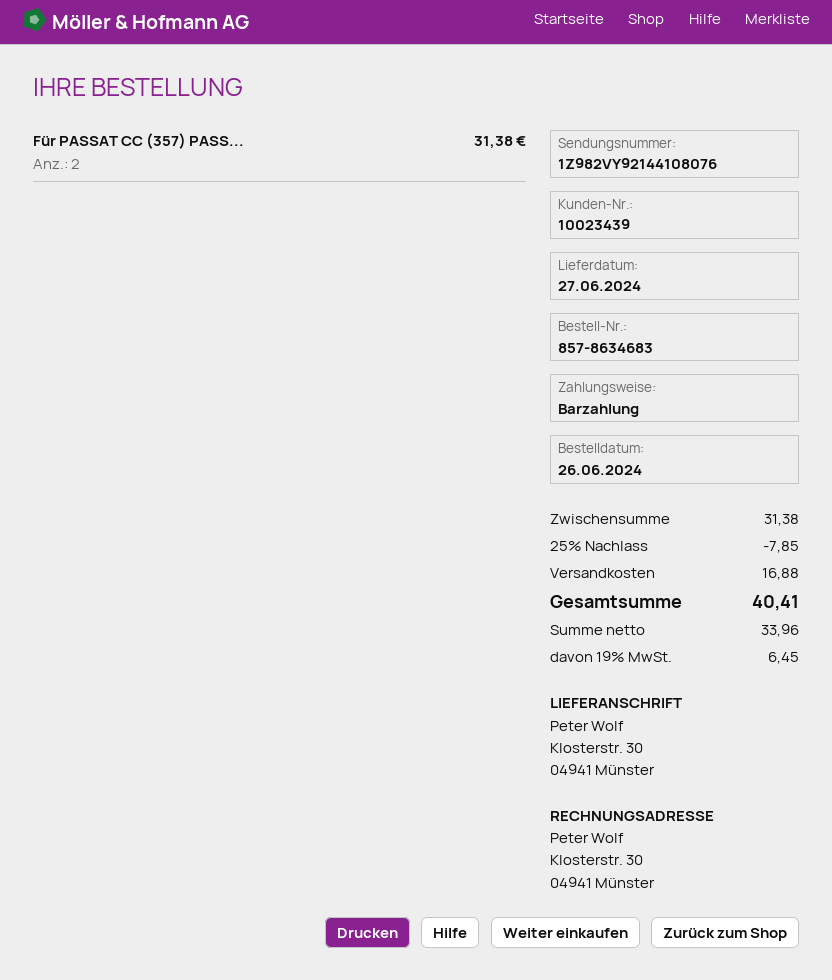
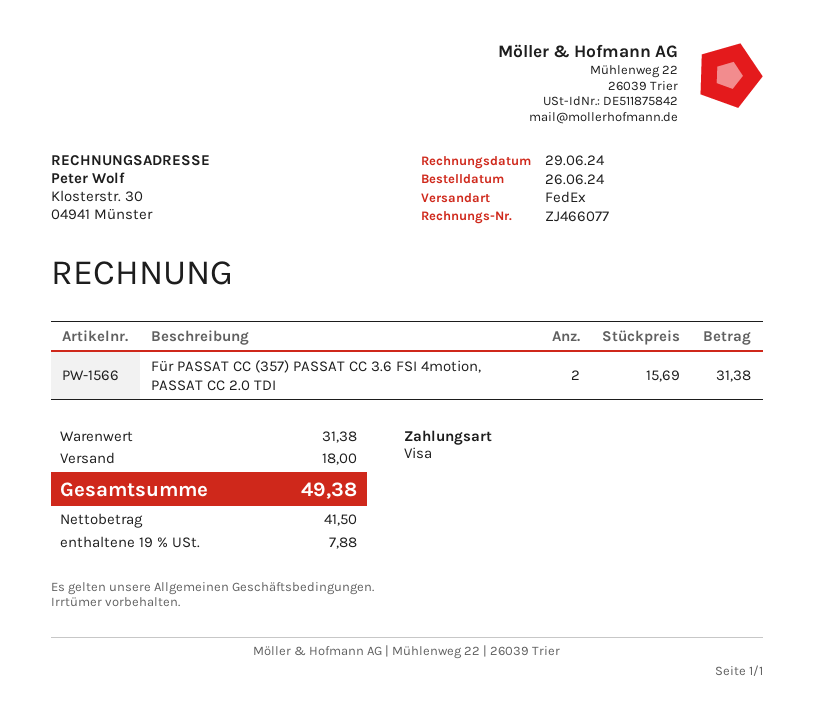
payment method: cash -> Visa
discount: 25% = 7.85 -> none
shipping: 16.88 -> 18.00
net: 33.96 -> 41.50
tax: 19% = 6.45 -> 19% = 7.88
total: 40.41 -> 49.38

